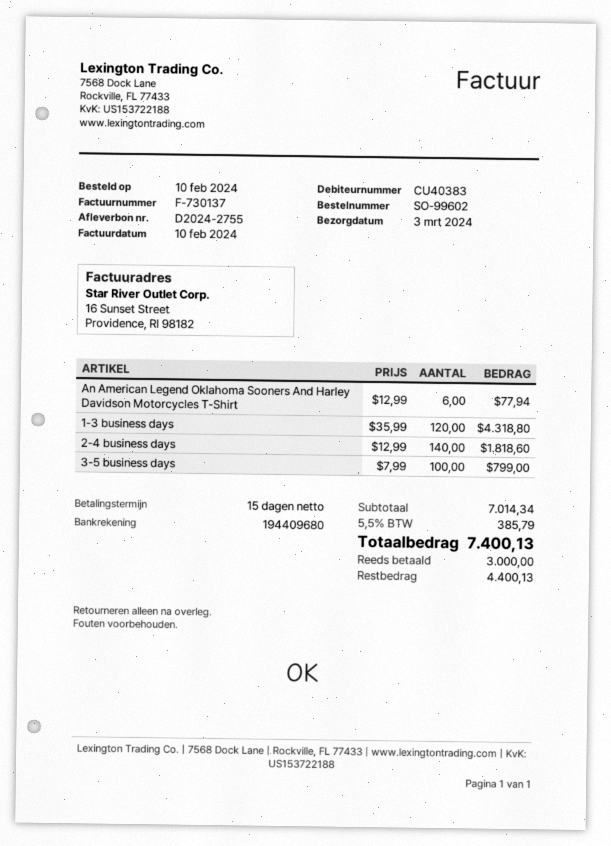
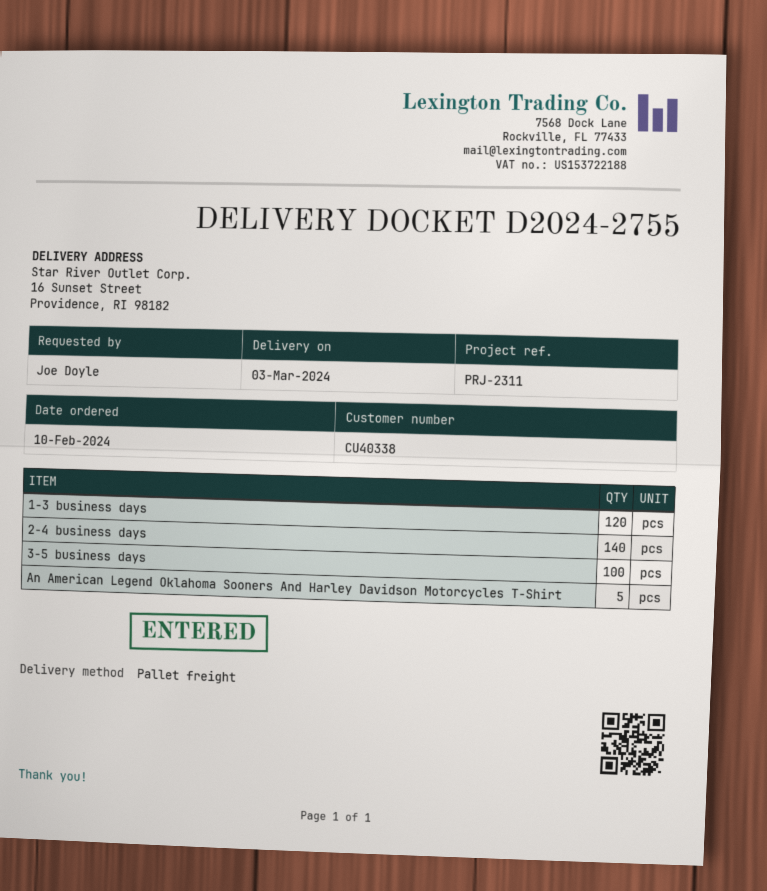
customer number: CU40383 -> CU40338
An American Legend Oklahoma Sooners And Harley Davidson Motorcycles T-Shirt: 6 -> 5

